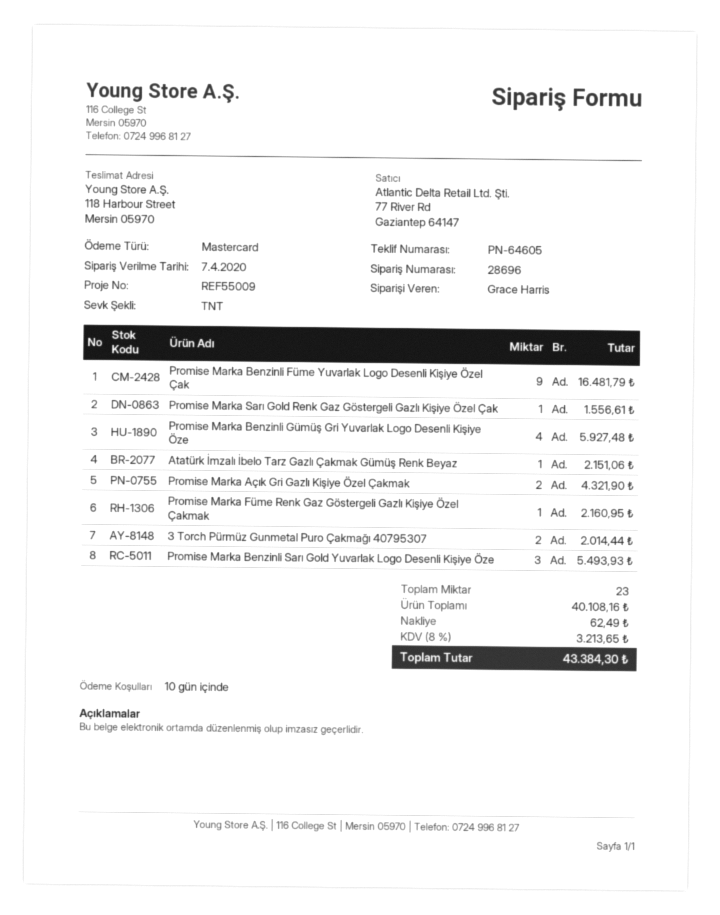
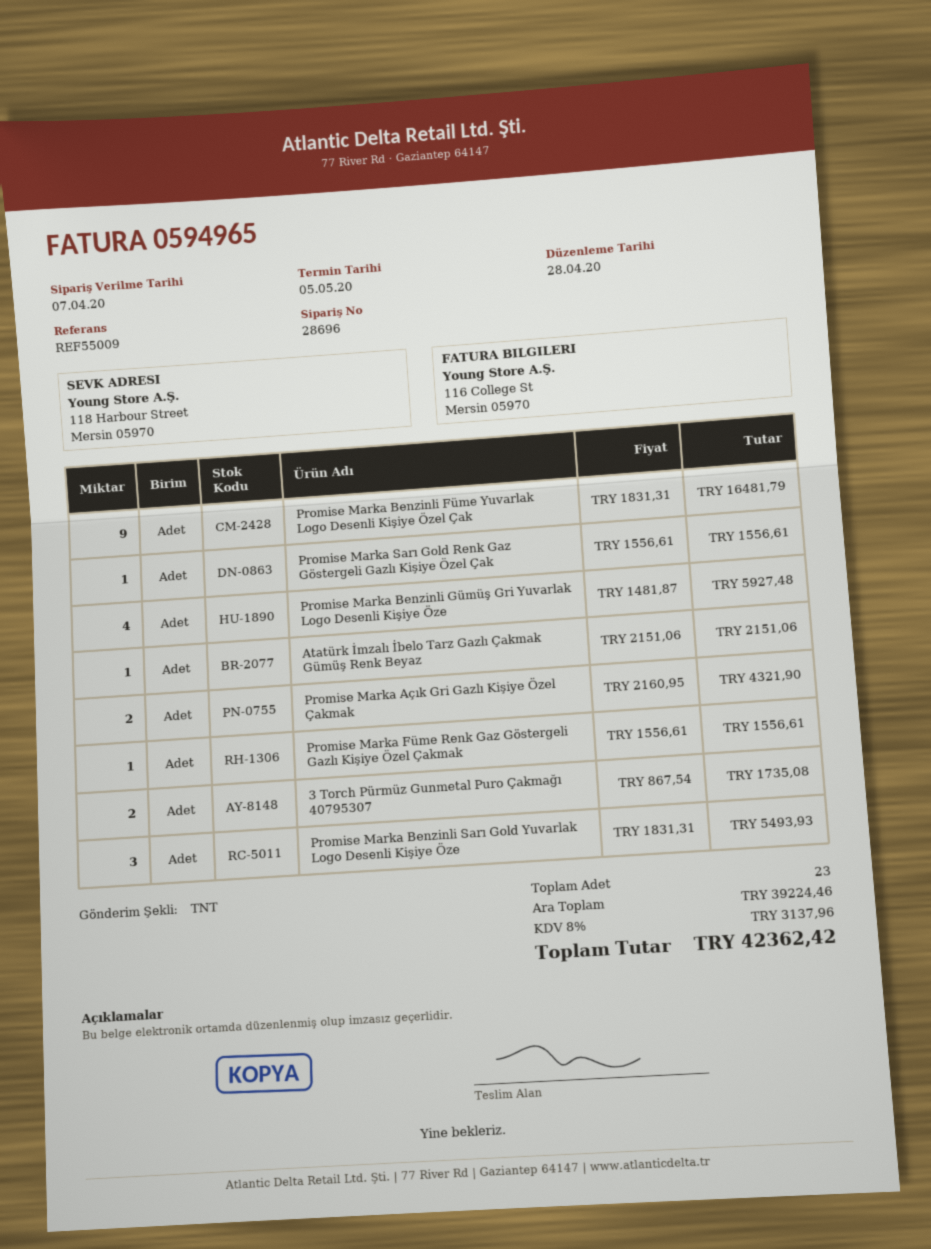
Promise Marka Füme Renk Gaz Göstergeli Gazlı Kişiye Özel Çakmak: 1 for 2160.95 -> 1 for 1556.61
3 Torch Pürmüz Gunmetal Puro Çakmağı 40795307: 2 for 2014.44 -> 2 for 1735.08
subtotal: 40108.16 -> 39224.46
shipping: 62.49 -> none
tax: 8% = 3213.65 -> 8% = 3137.96
total: 43384.30 -> 42362.42

